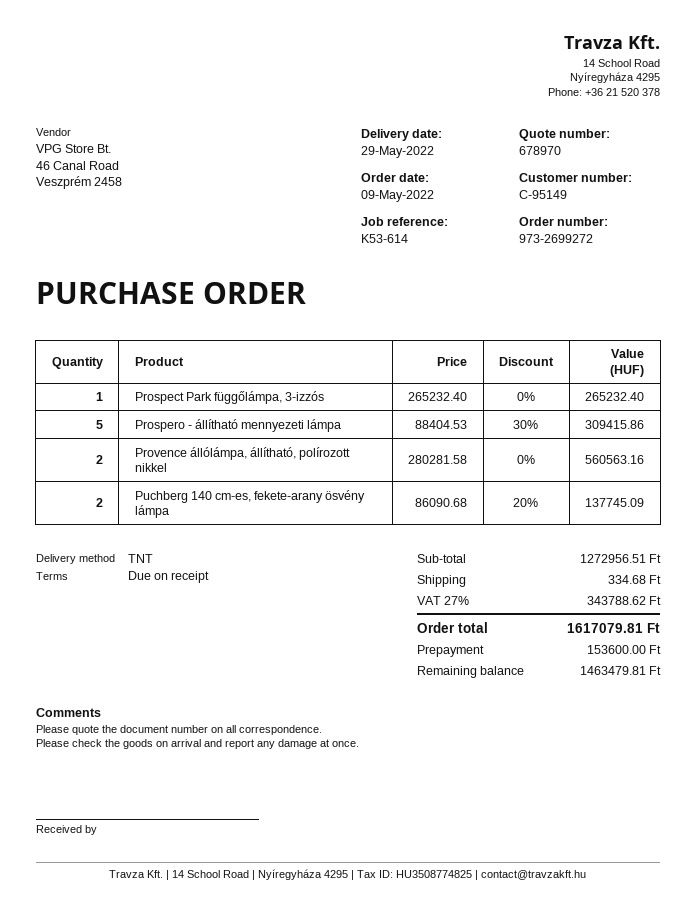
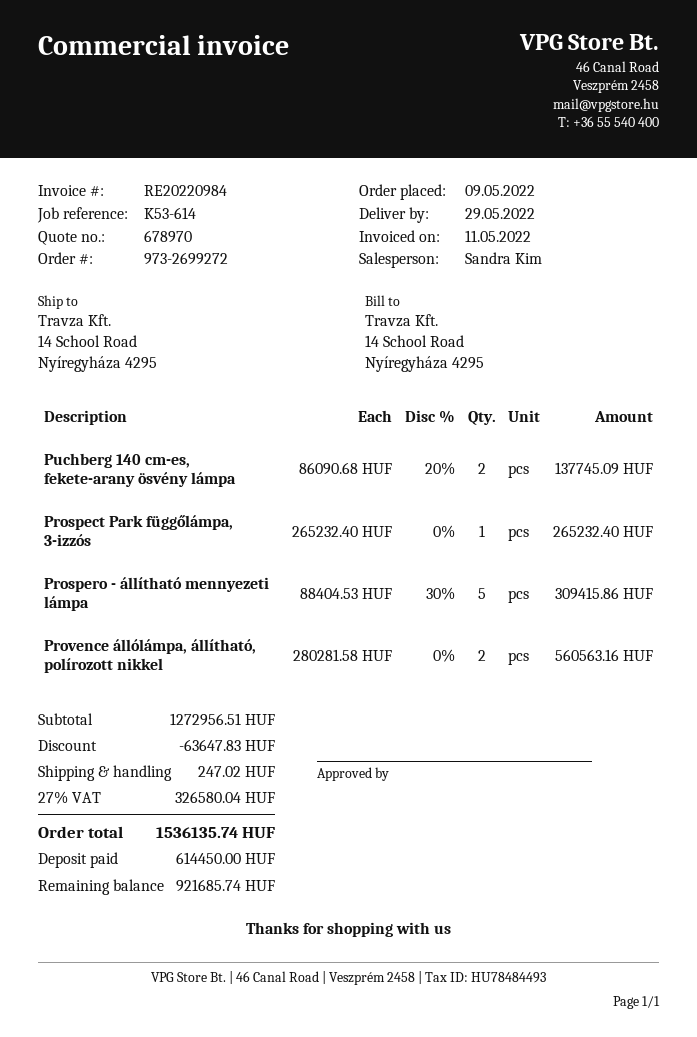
discount: none -> 63647.83
shipping: 334.68 -> 247.02
tax: 27% = 343788.62 -> 27% = 326580.04
total: 1617079.81 -> 1536135.74
deposit: 153600.00 -> 614450.00
balance: 1463479.81 -> 921685.74

